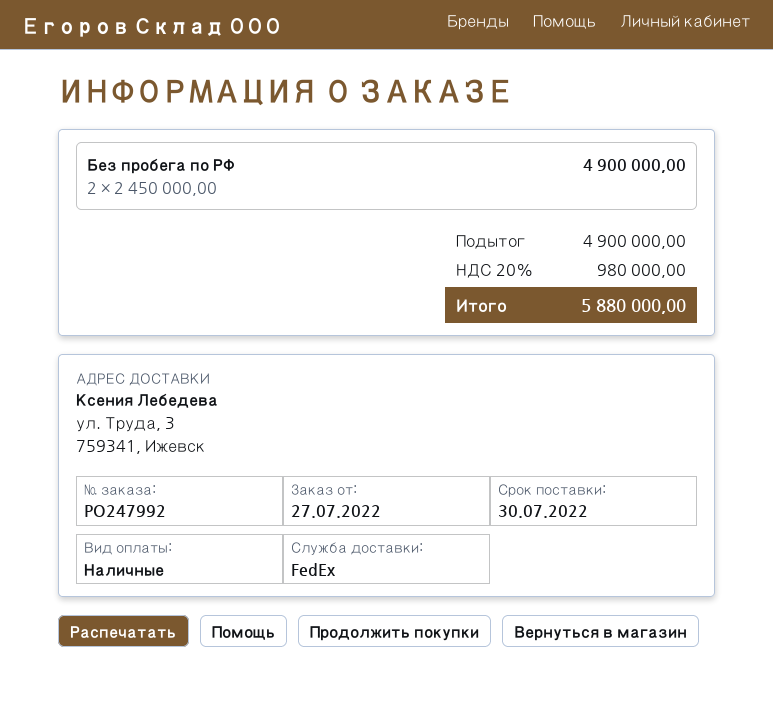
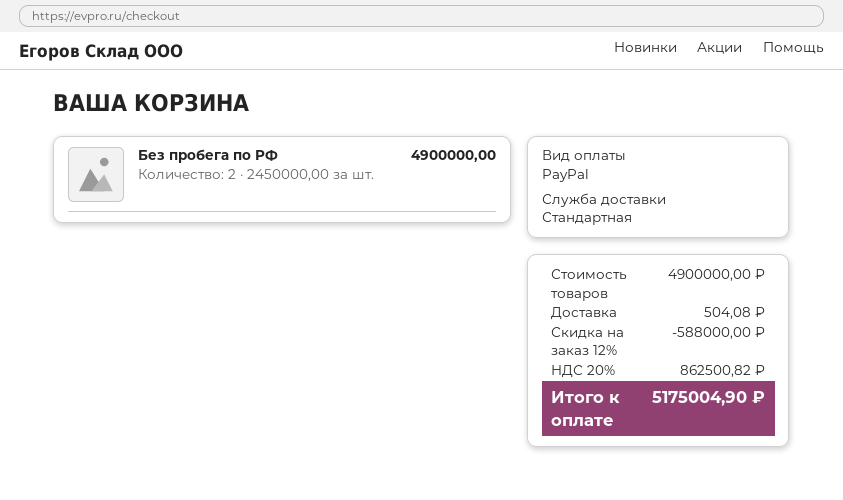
payment method: cash -> PayPal
shipping method: FedEx -> standard
discount: none -> 12% = 588000.00
shipping: none -> 504.08
tax: 20% = 980000.00 -> 20% = 862500.82
total: 5880000.00 -> 5175004.90

